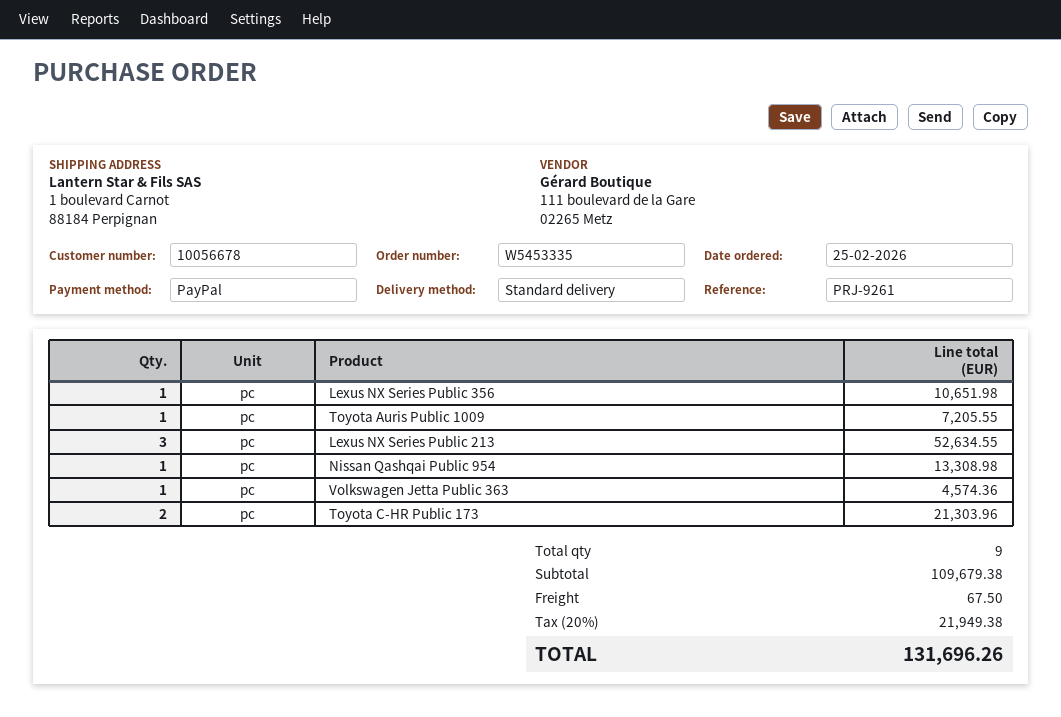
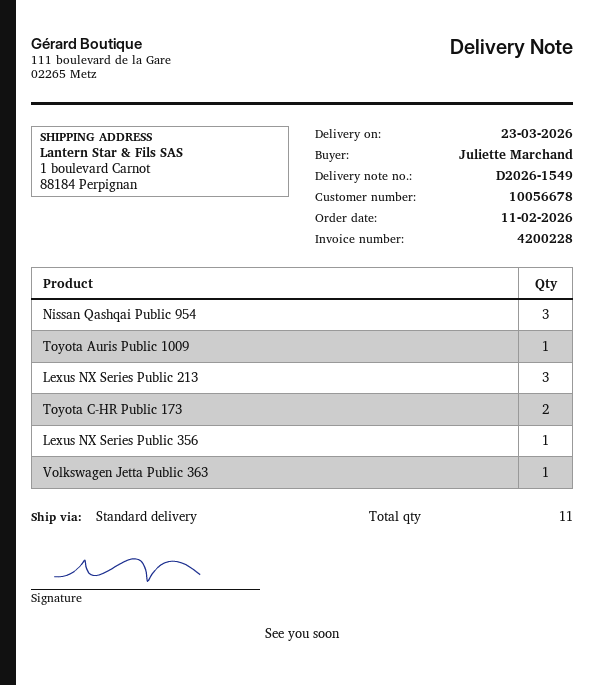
order date: 2026-02-25 -> 2026-02-11
Nissan Qashqai Public 954: 1 -> 3
total quantity: 9 -> 11

